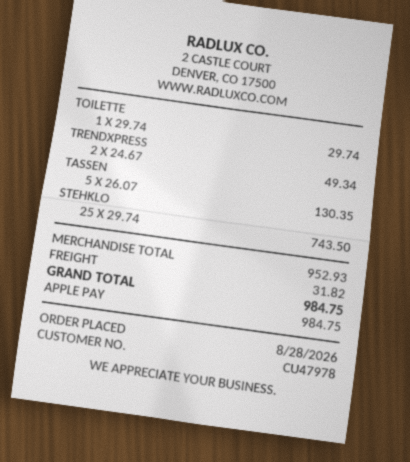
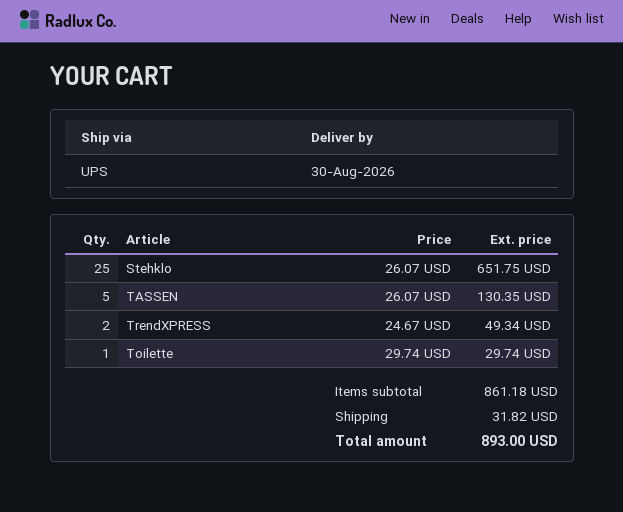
STEHKLO: 25 x 29.74 = 743.50 -> 25 x 26.07 = 651.75
subtotal: 952.93 -> 861.18
total: 984.75 -> 893.00

